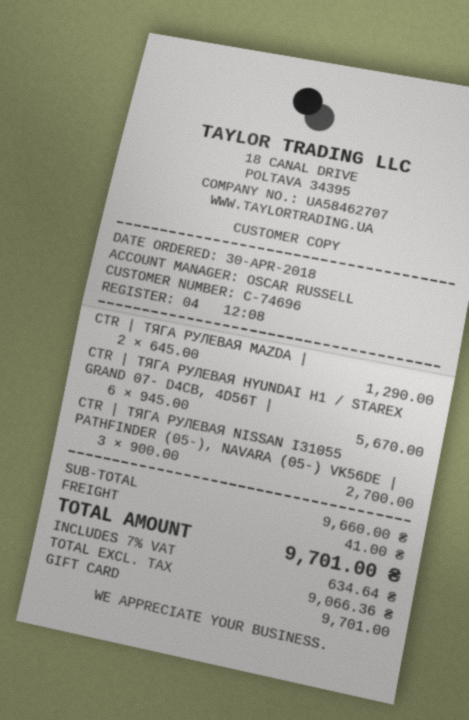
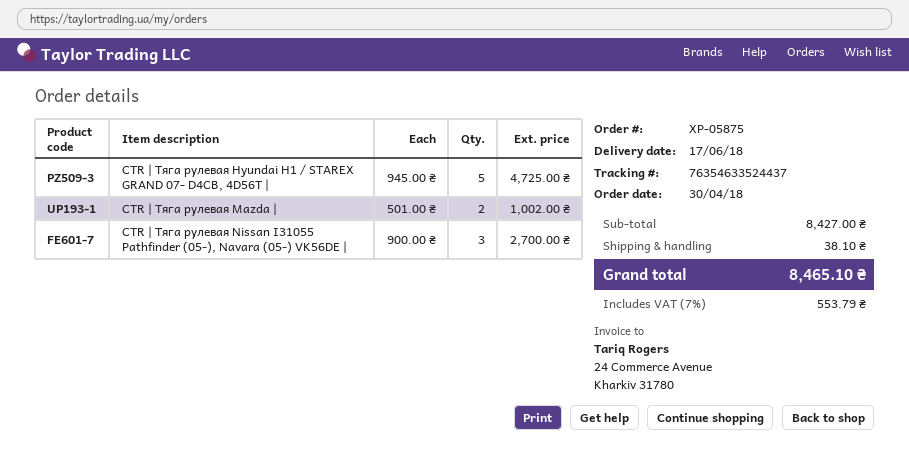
CTR | ТЯГА РУЛЕВАЯ MAZDA |: 2 x 645.00 = 1290.00 -> 2 x 501.00 = 1002.00
CTR | ТЯГА РУЛЕВАЯ HYUNDAI H1 / STAREX GRAND 07- D4CB, 4D56T |: 6 x 945.00 = 5670.00 -> 5 x 945.00 = 4725.00
subtotal: 9660.00 -> 8427.00
shipping: 41.00 -> 38.10
tax: 7% = 634.64 -> 7% = 553.79
total: 9701.00 -> 8465.10

